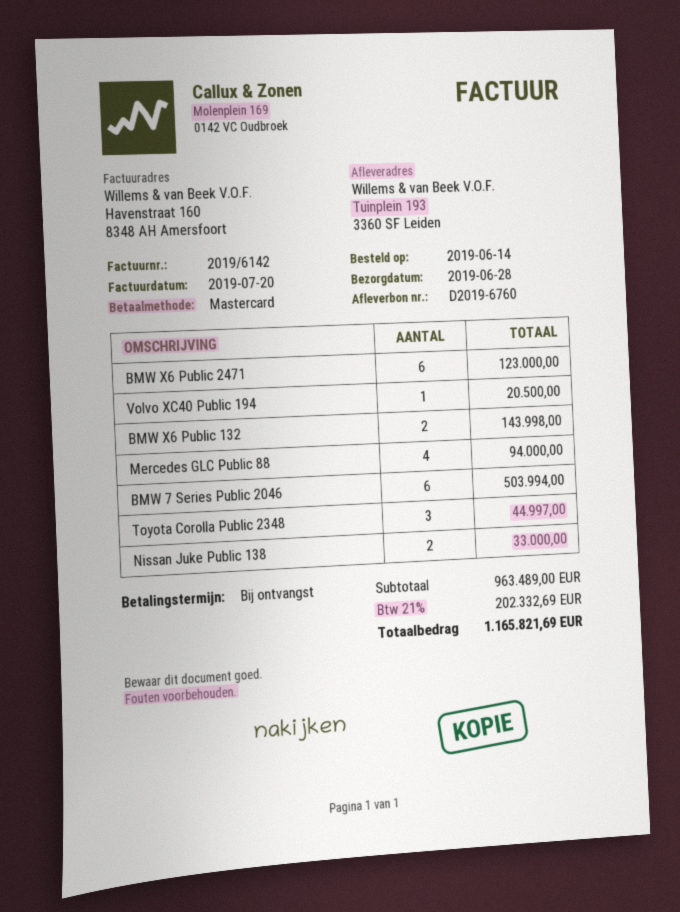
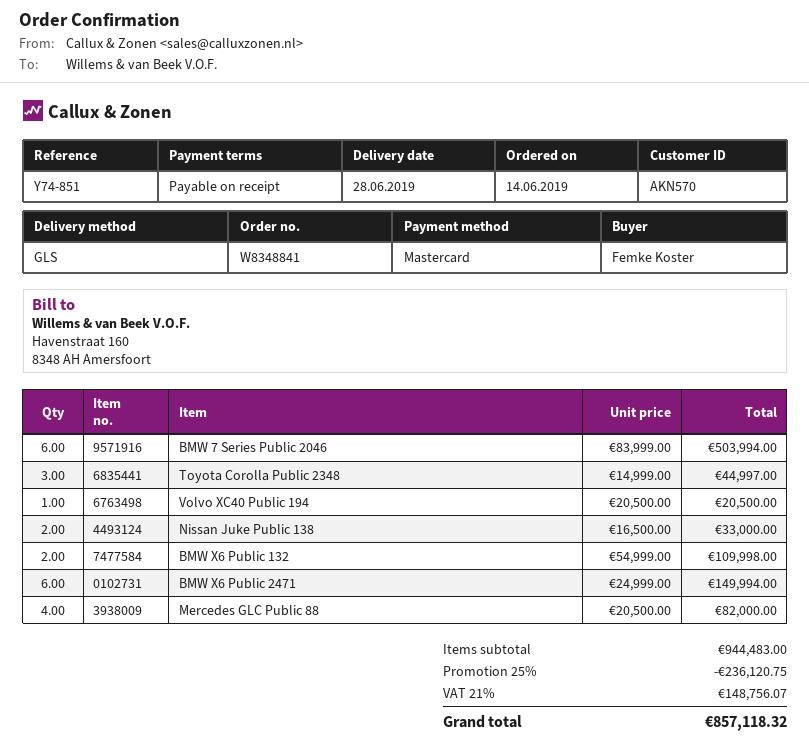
BMW X6 Public 2471: 6 for 123000.00 -> 6 for 149994.00
BMW X6 Public 132: 2 for 143998.00 -> 2 for 109998.00
Mercedes GLC Public 88: 4 for 94000.00 -> 4 for 82000.00
subtotal: 963489.00 -> 944483.00
discount: none -> 25% = 236120.75
tax: 21% = 202332.69 -> 21% = 148756.07
total: 1165821.69 -> 857118.32

